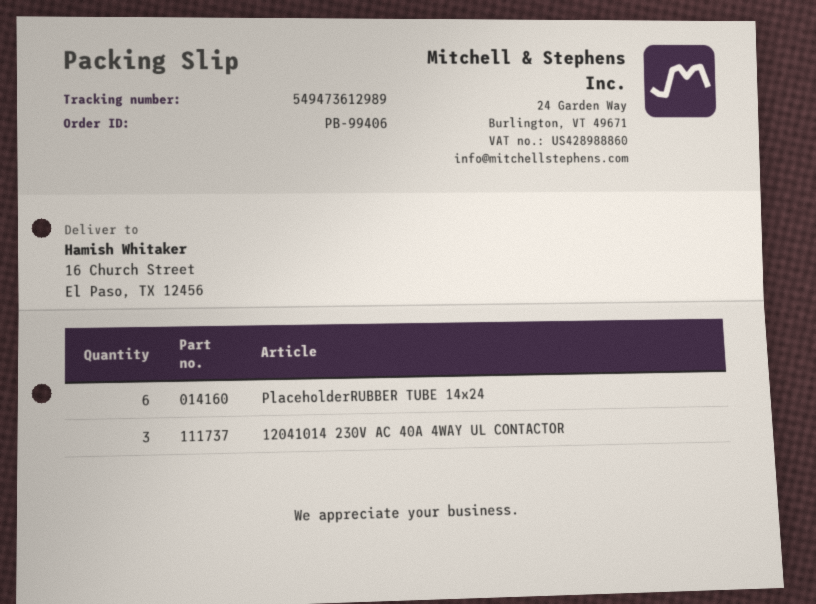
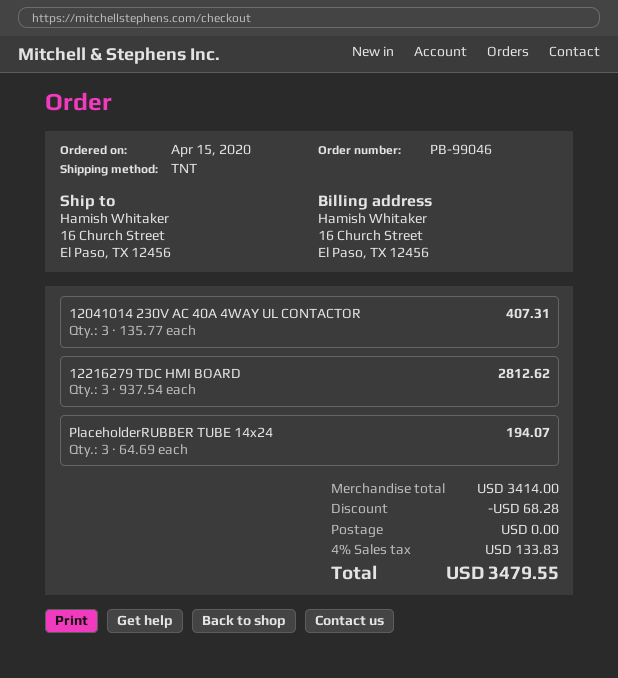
order number: PB-99406 -> PB-99046
PlaceholderRUBBER TUBE 14x24: 6 -> 3
12216279 TDC HMI BOARD: none -> 3

